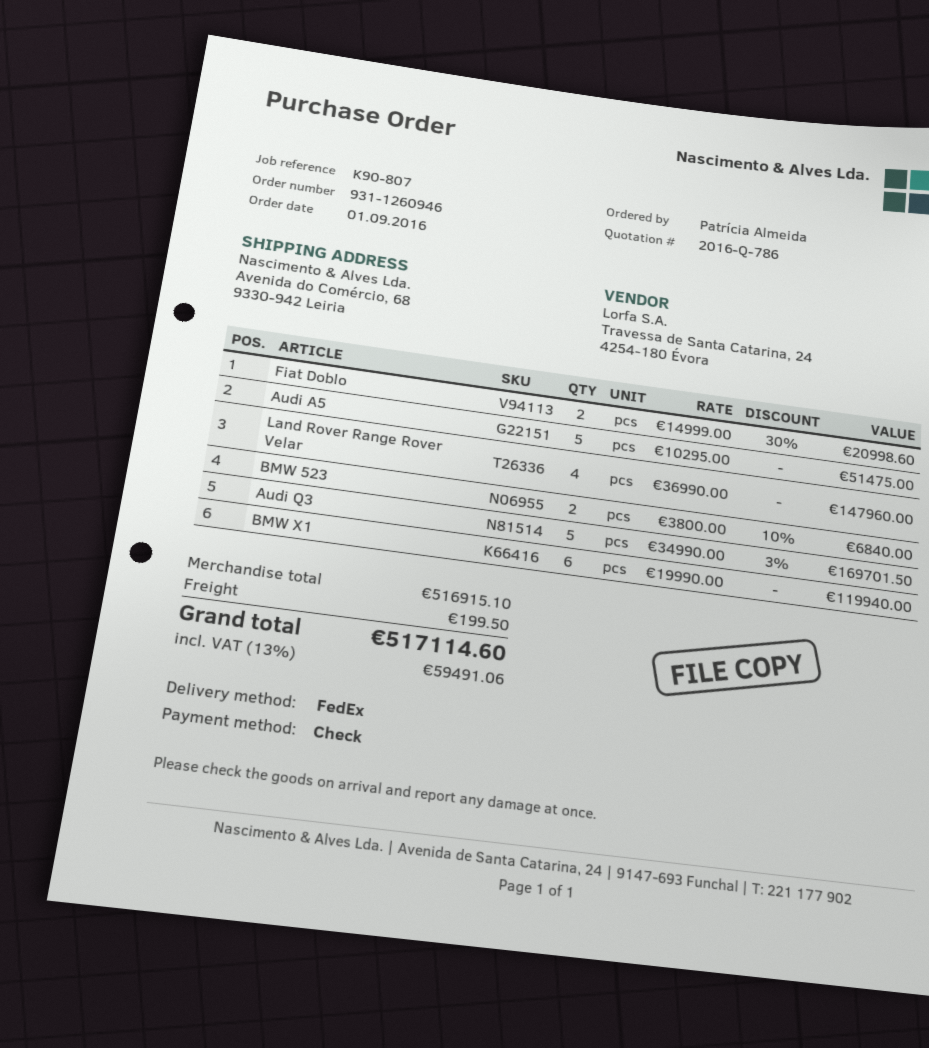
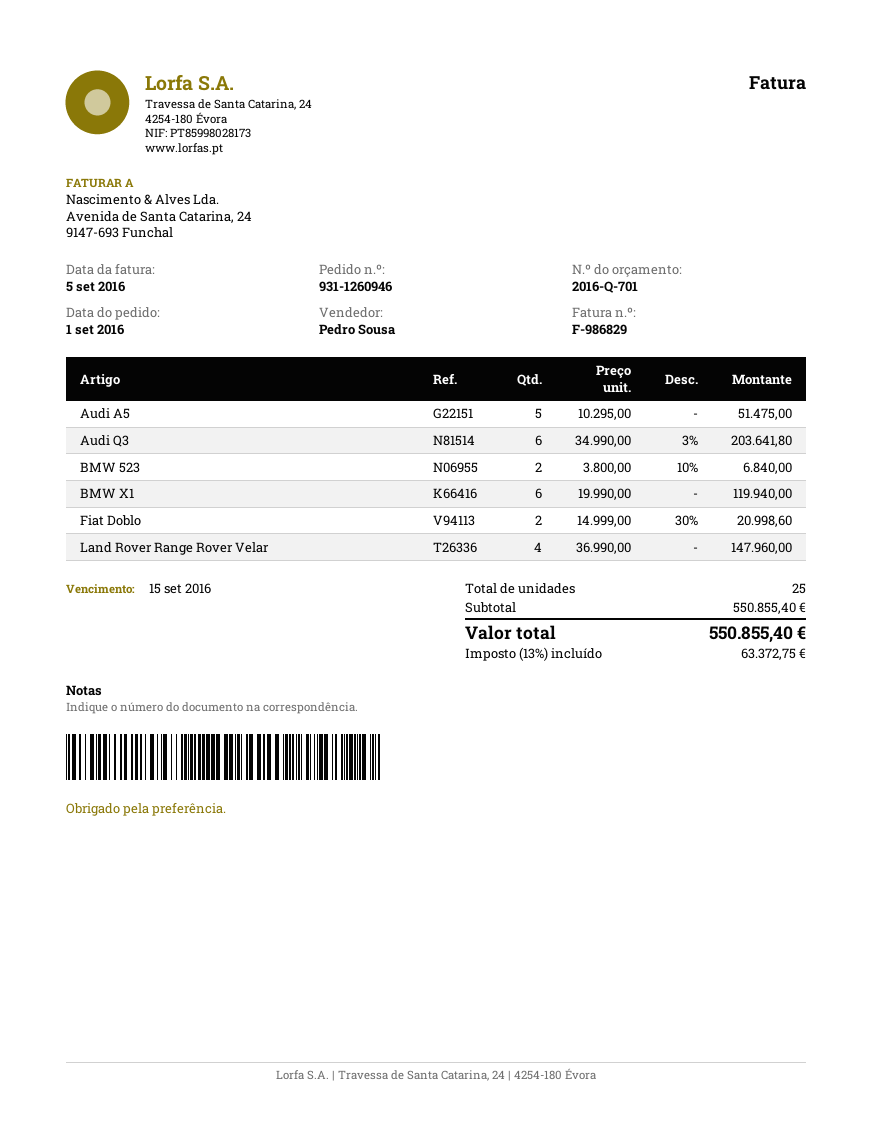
quote number: 2016-Q-786 -> 2016-Q-701
Audi Q3: 5 x 34990.00 - 3% = 169701.50 -> 6 x 34990.00 - 3% = 203641.80
subtotal: 516915.10 -> 550855.40
shipping: 199.50 -> none
tax: 13% = 59491.06 -> 13% = 63372.75
total: 517114.60 -> 550855.40

